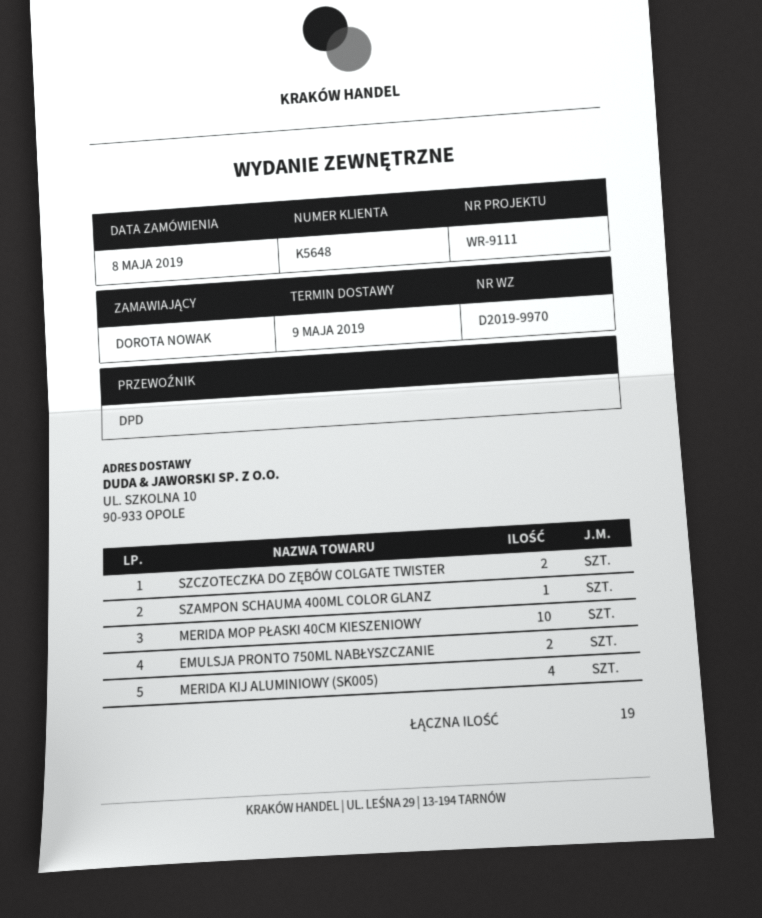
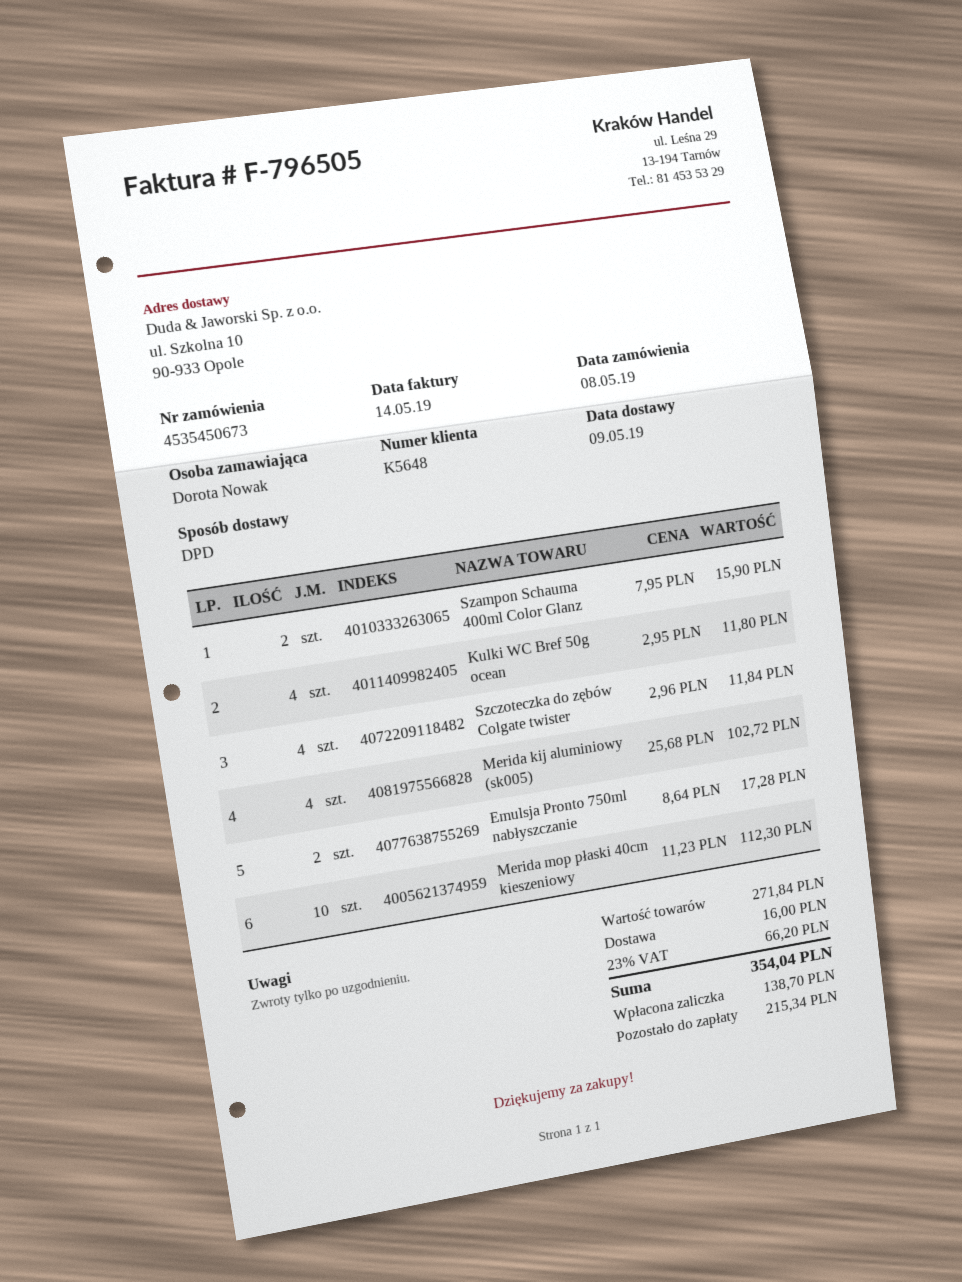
SZCZOTECZKA DO ZĘBÓW COLGATE TWISTER: 2 -> 4
SZAMPON SCHAUMA 400ML COLOR GLANZ: 1 -> 2
Kulki WC Bref 50g ocean: none -> 4

